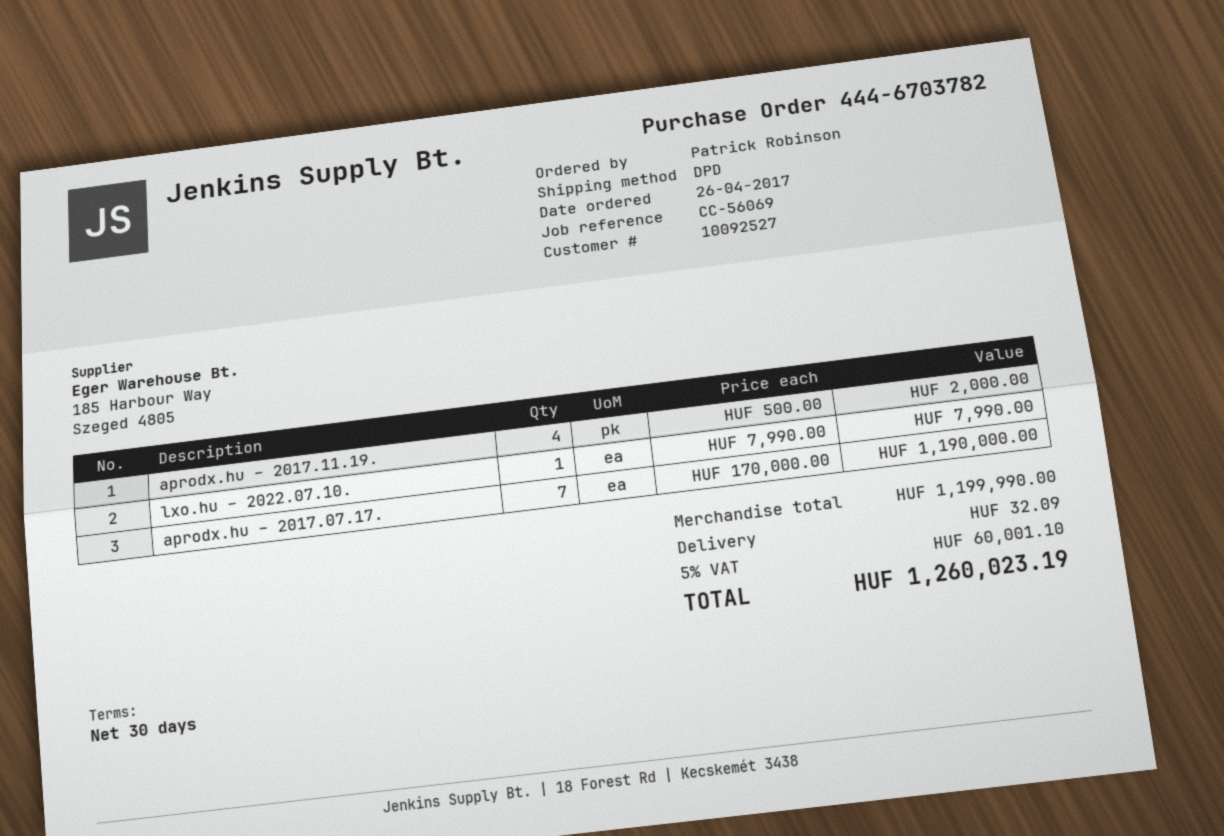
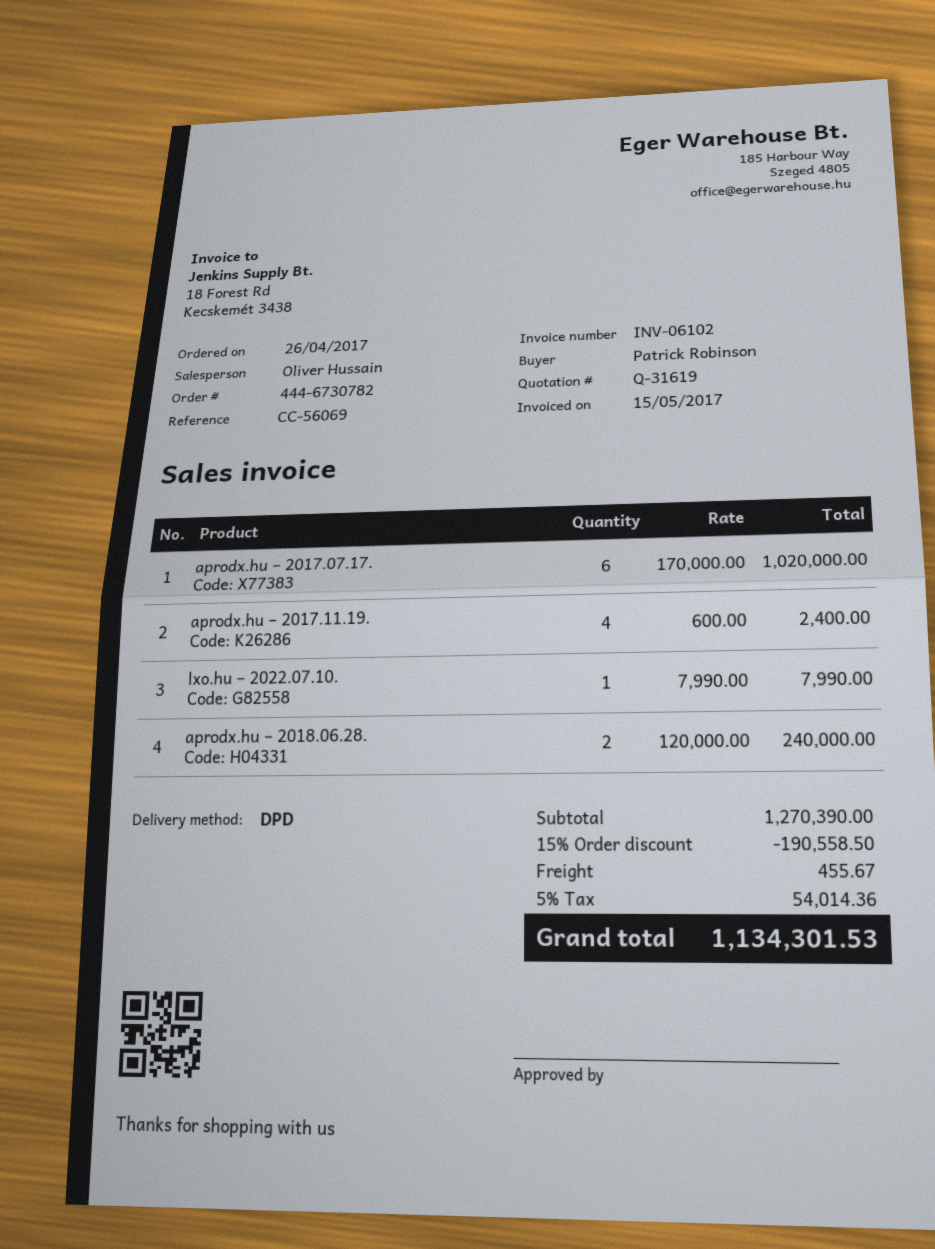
order number: 444-6703782 -> 444-6730782
aprodx.hu – 2017.11.19.: 4 x 500.00 = 2000.00 -> 4 x 600.00 = 2400.00
aprodx.hu – 2017.07.17.: 7 x 170000.00 = 1190000.00 -> 6 x 170000.00 = 1020000.00
aprodx.hu – 2018.06.28.: none -> 2 x 120000.00 = 240000.00
subtotal: 1199990.00 -> 1270390.00
discount: none -> 15% = 190558.50
shipping: 32.09 -> 455.67
tax: 5% = 60001.10 -> 5% = 54014.36
total: 1260023.19 -> 1134301.53

